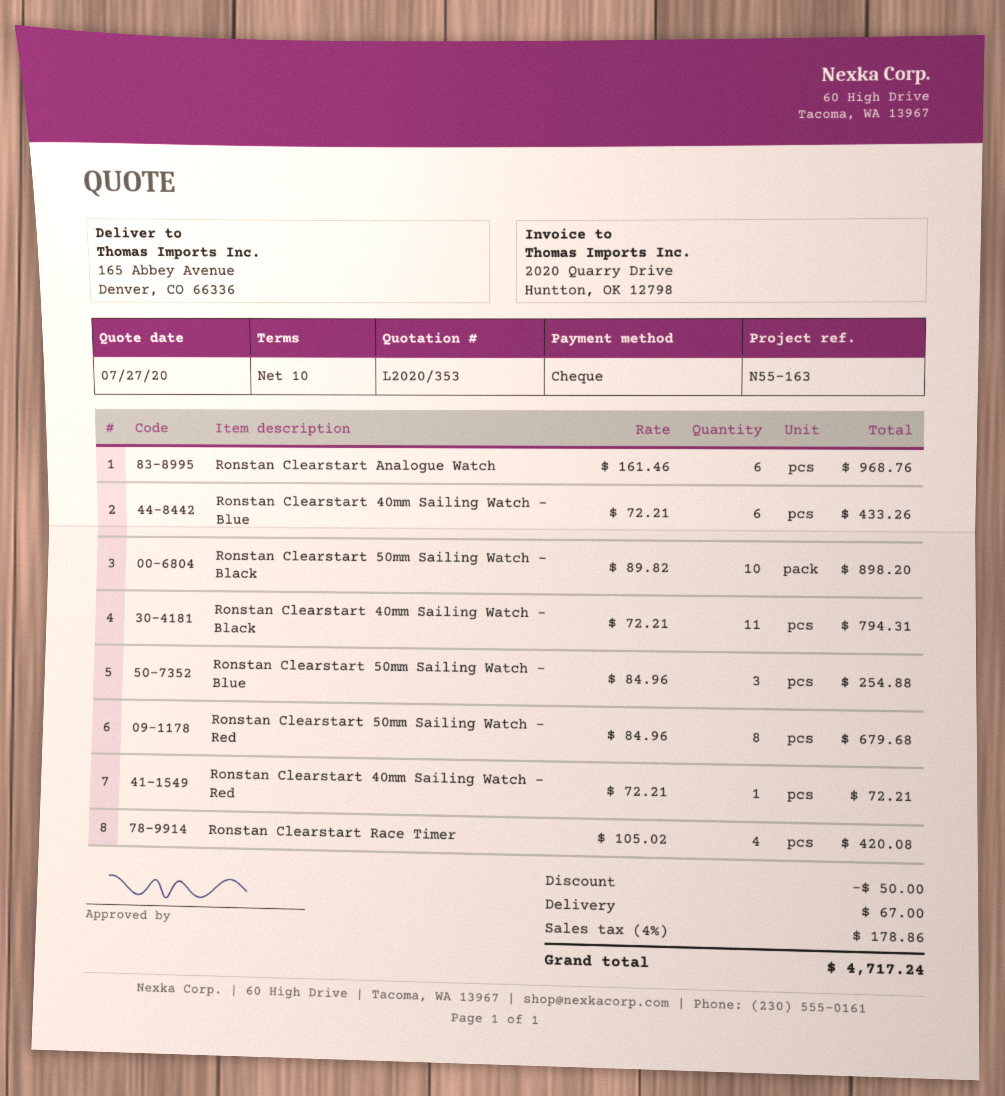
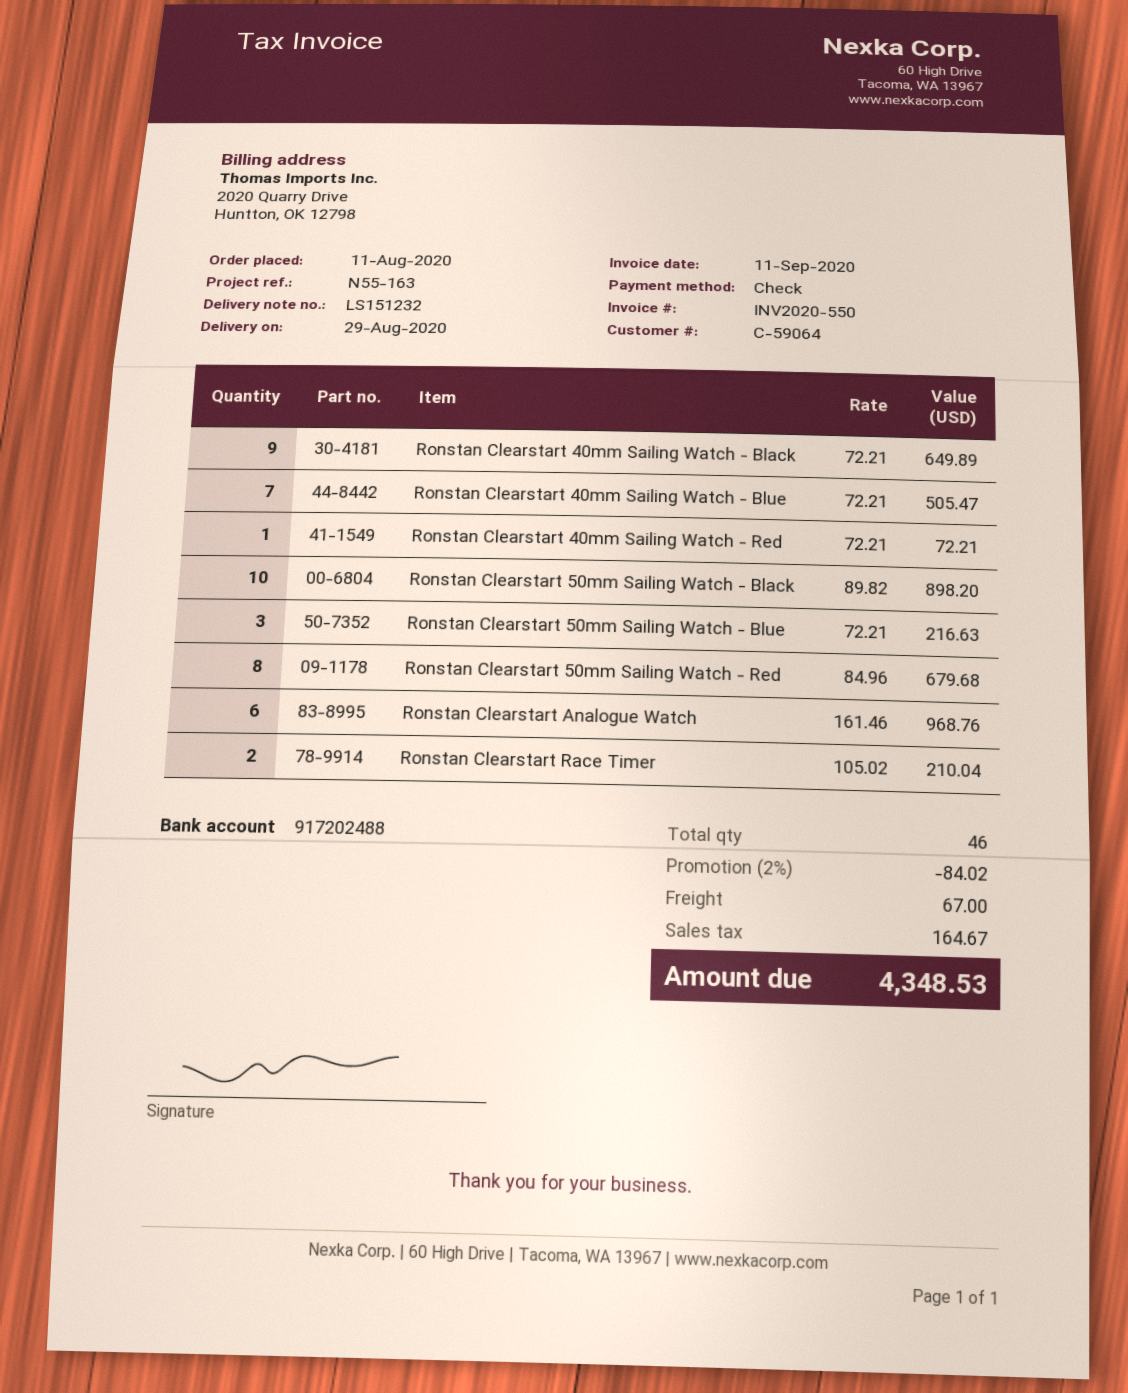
Ronstan Clearstart 40mm Sailing Watch - Blue: 6 x 72.21 = 433.26 -> 7 x 72.21 = 505.47
Ronstan Clearstart 40mm Sailing Watch - Black: 11 x 72.21 = 794.31 -> 9 x 72.21 = 649.89
Ronstan Clearstart 50mm Sailing Watch - Blue: 3 x 84.96 = 254.88 -> 3 x 72.21 = 216.63
Ronstan Clearstart Race Timer: 4 x 105.02 = 420.08 -> 2 x 105.02 = 210.04
discount: 50.00 -> 84.02
tax: 178.86 -> 164.67
total: 4717.24 -> 4348.53

